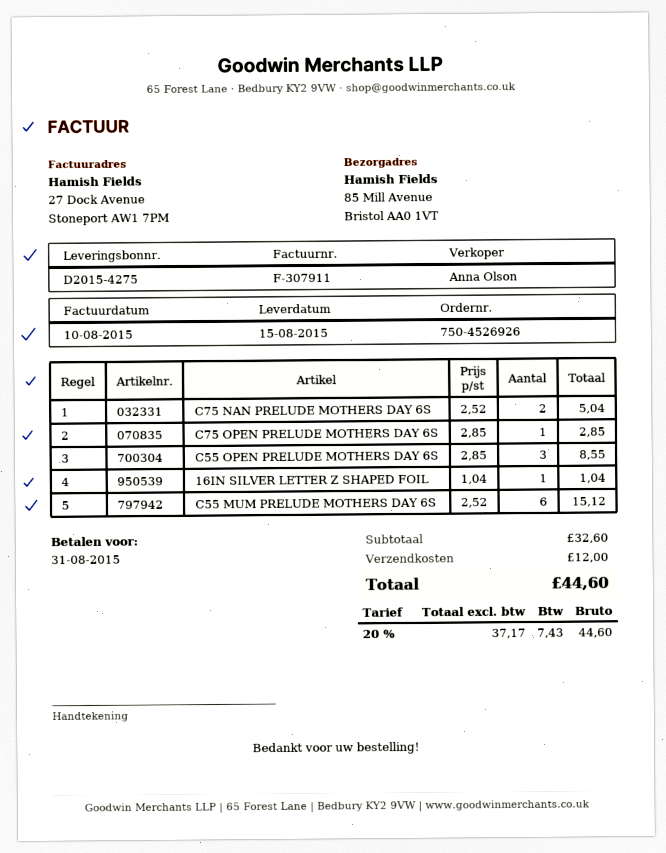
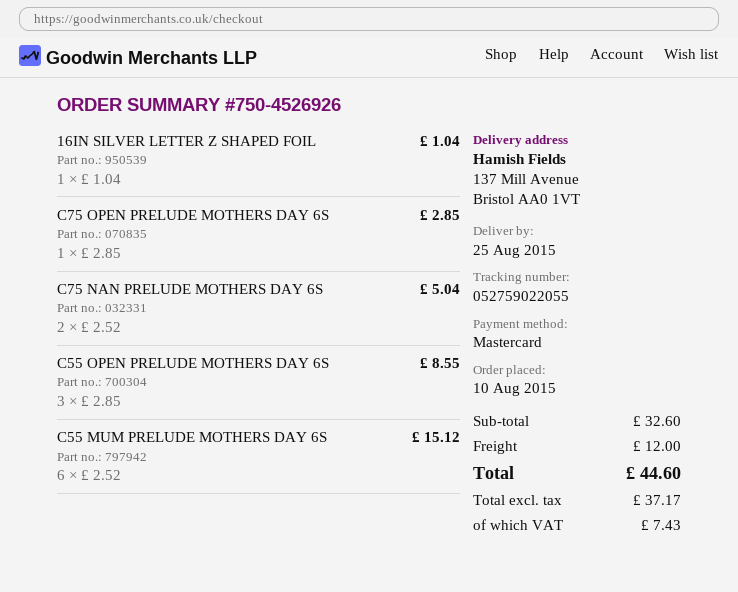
delivery date: 2015-08-15 -> 2015-08-25
ship to: 85 Mill Avenue, Bristol AA0 1VT -> 137 Mill Avenue, Bristol AA0 1VT

